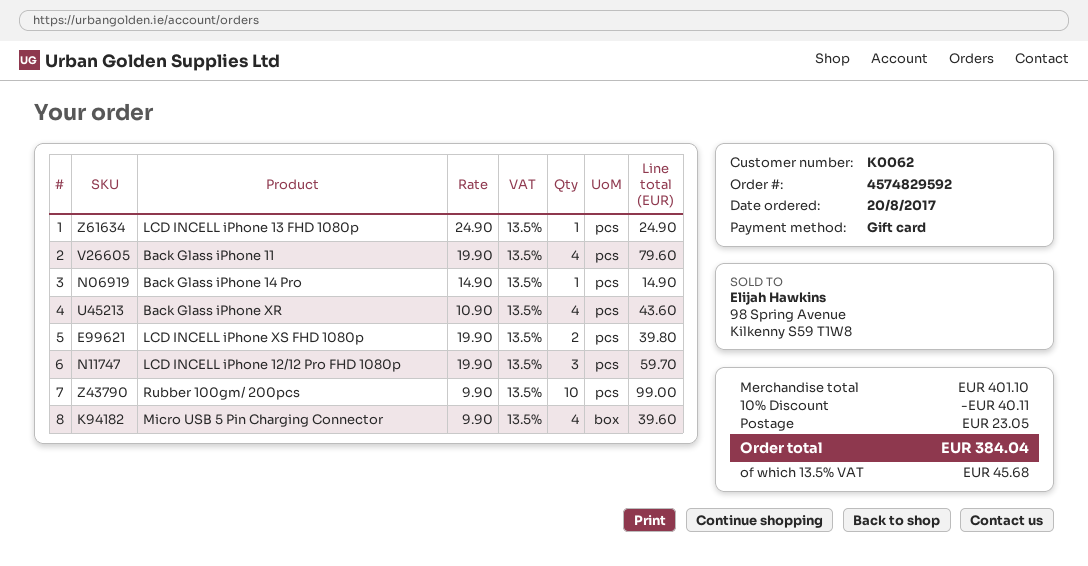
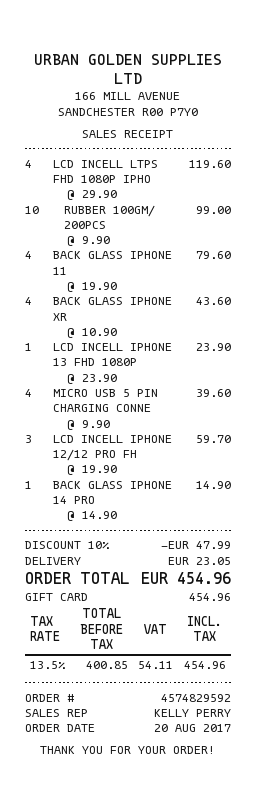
LCD INCELL iPhone 13 FHD 1080p: 1 x 24.90 = 24.90 -> 1 x 23.90 = 23.90
LCD INCELL iPhone XS FHD 1080p: 2 x 19.90 = 39.80 -> none
LCD INCELL LTPS FHD 1080P IPHO: none -> 4 x 29.90 = 119.60
discount: 10% = 40.11 -> 10% = 47.99
tax: 13.5% = 45.68 -> 13.5% = 54.11
total: 384.04 -> 454.96

